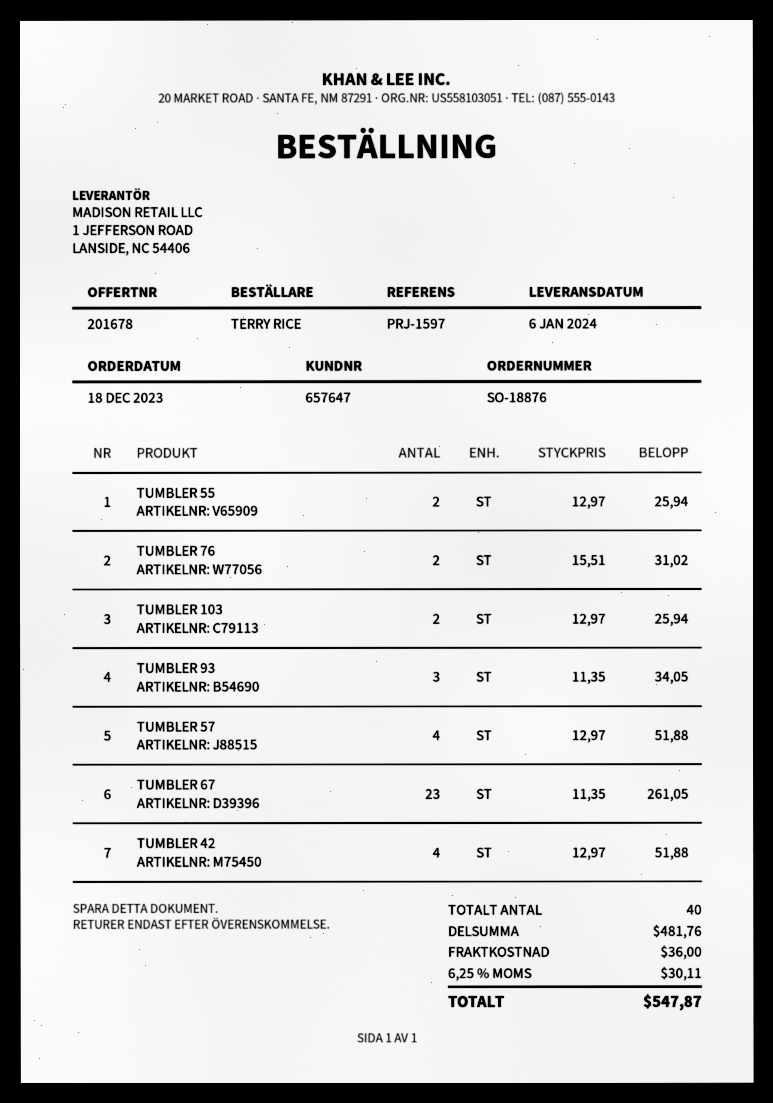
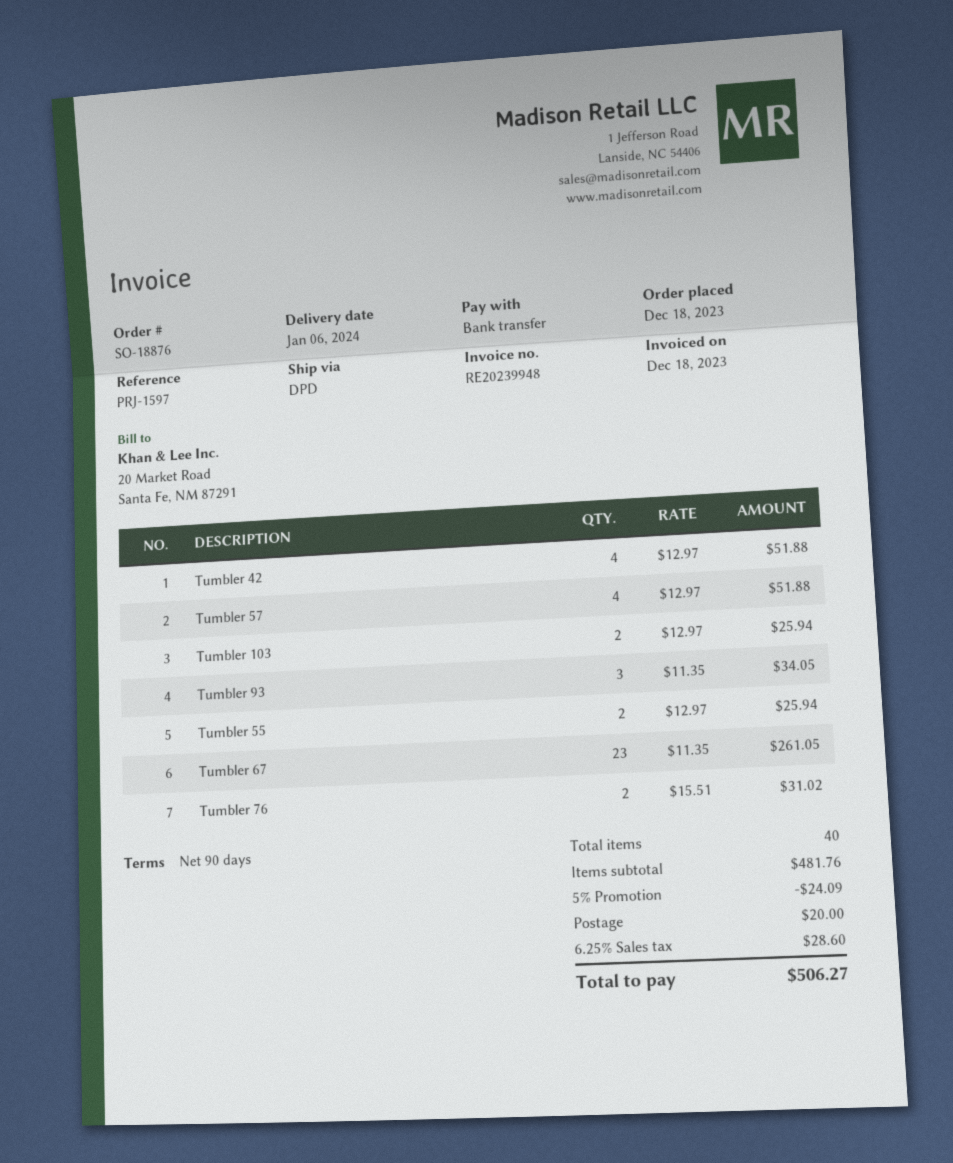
discount: none -> 5% = 24.09
shipping: 36.00 -> 20.00
tax: 6.25% = 30.11 -> 6.25% = 28.60
total: 547.87 -> 506.27

